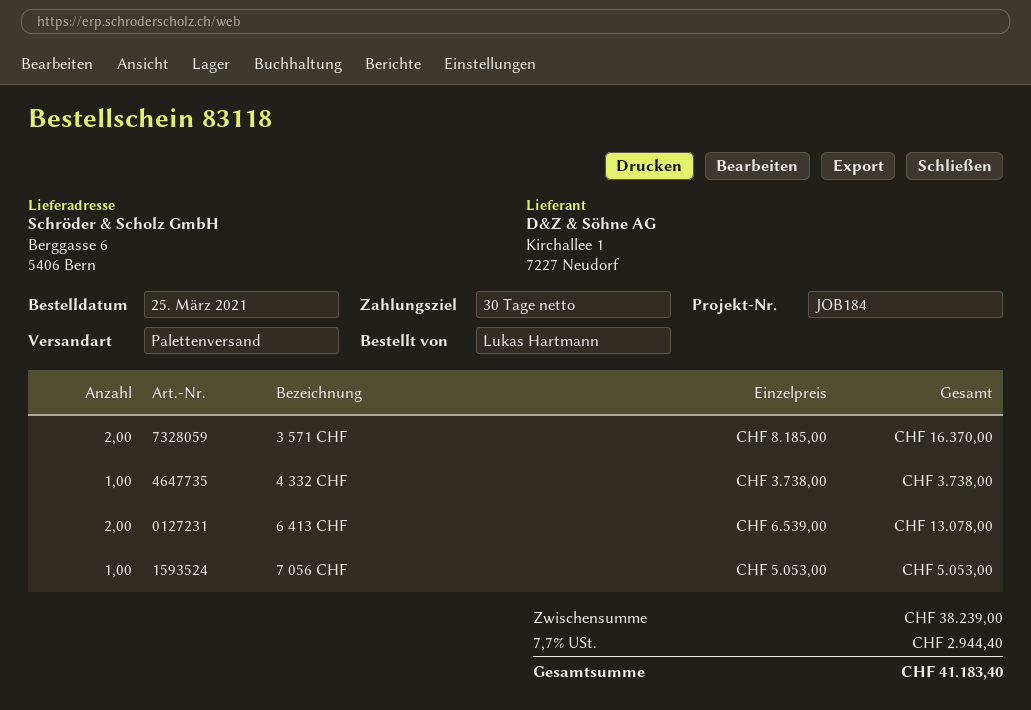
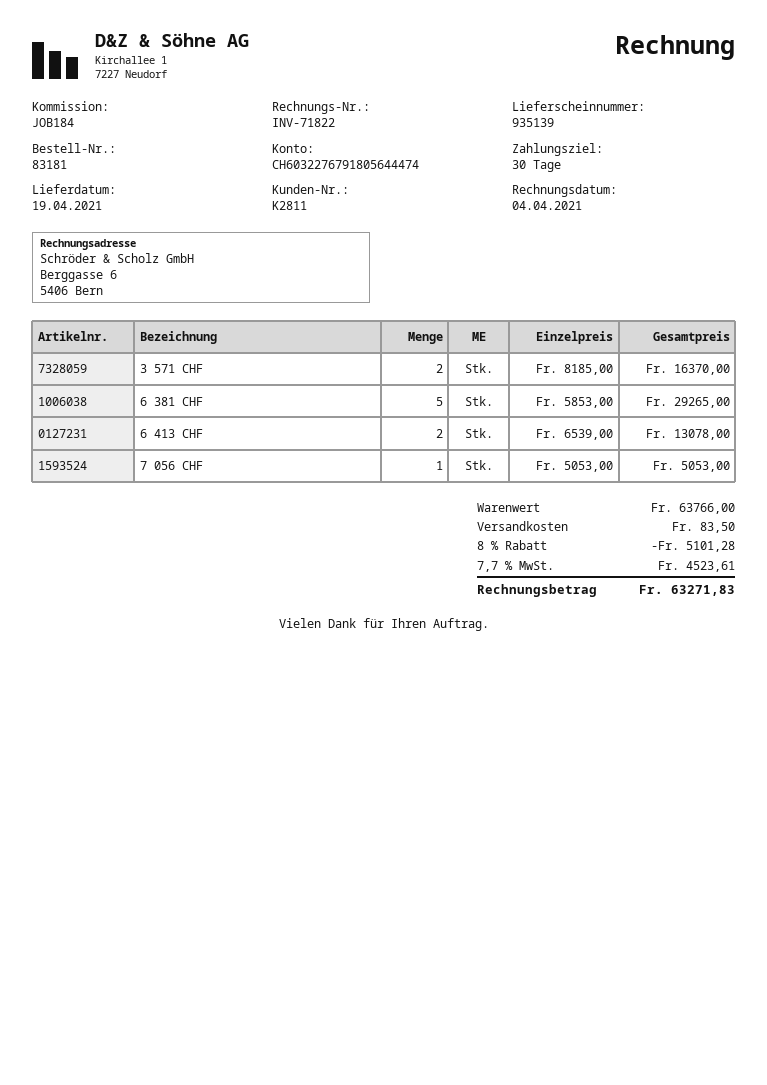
order number: 83118 -> 83181
4 332 CHF: 1 x 3738.00 = 3738.00 -> none
6 381 CHF: none -> 5 x 5853.00 = 29265.00
subtotal: 38239.00 -> 63766.00
discount: none -> 8% = 5101.28
shipping: none -> 83.50
tax: 7.7% = 2944.40 -> 7.7% = 4523.61
total: 41183.40 -> 63271.83

